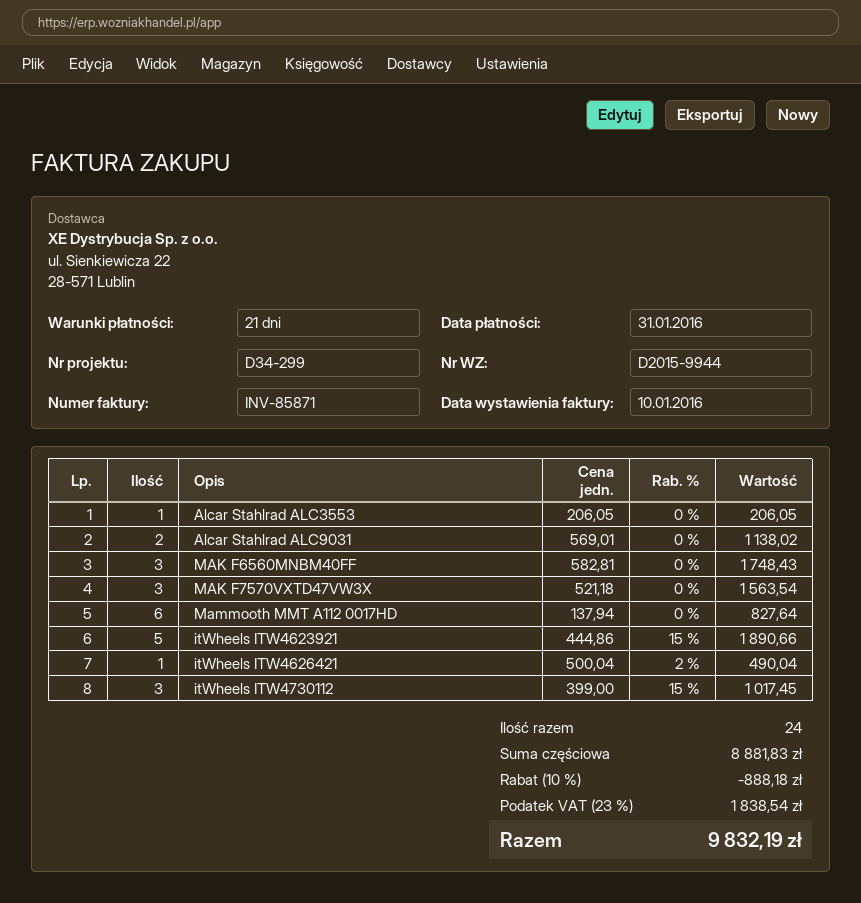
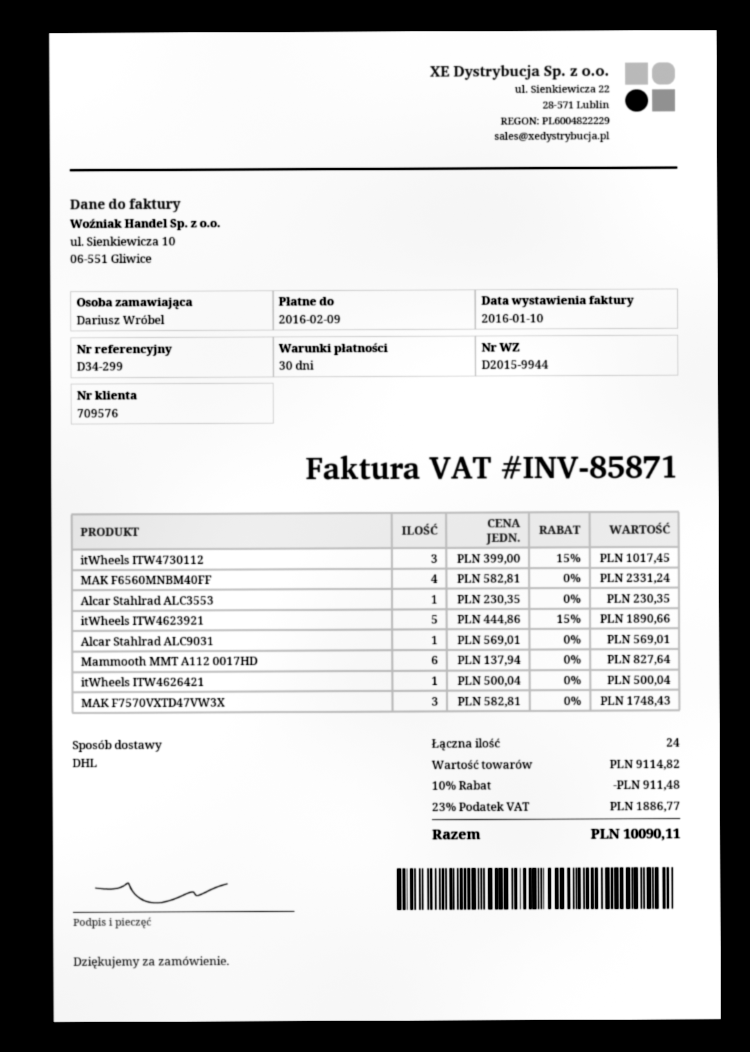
payment terms: 21 days -> 30 days
due date: 2016-01-31 -> 2016-02-09
Alcar Stahlrad ALC3553: 1 x 206.05 = 206.05 -> 1 x 230.35 = 230.35
Alcar Stahlrad ALC9031: 2 x 569.01 = 1138.02 -> 1 x 569.01 = 569.01
MAK F6560MNBM40FF: 3 x 582.81 = 1748.43 -> 4 x 582.81 = 2331.24
MAK F7570VXTD47VW3X: 3 x 521.18 = 1563.54 -> 3 x 582.81 = 1748.43
itWheels ITW4626421: 1 x 500.04 - 2% = 490.04 -> 1 x 500.04 = 500.04
subtotal: 8881.83 -> 9114.82
discount: 10% = 888.18 -> 10% = 911.48
tax: 23% = 1838.54 -> 23% = 1886.77
total: 9832.19 -> 10090.11

